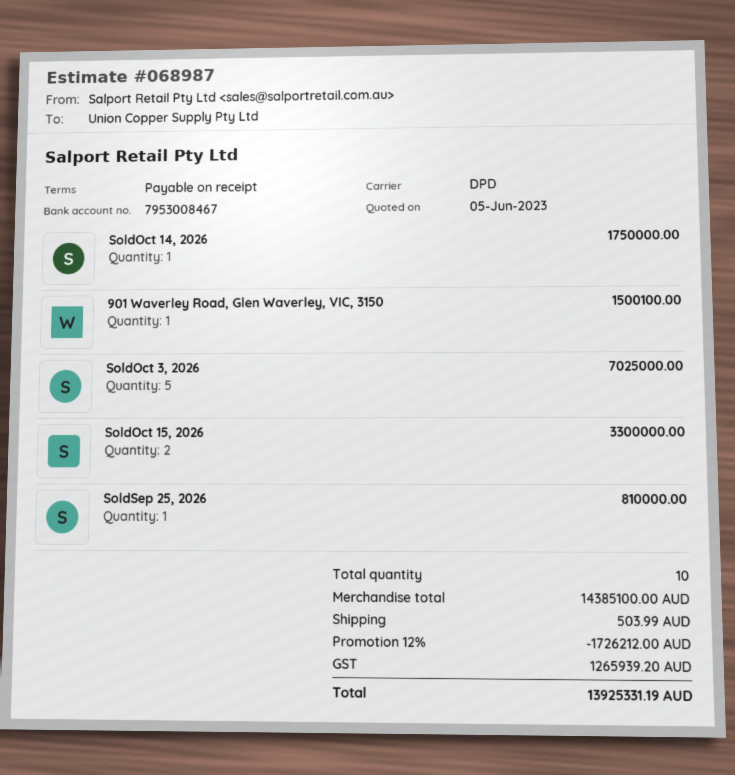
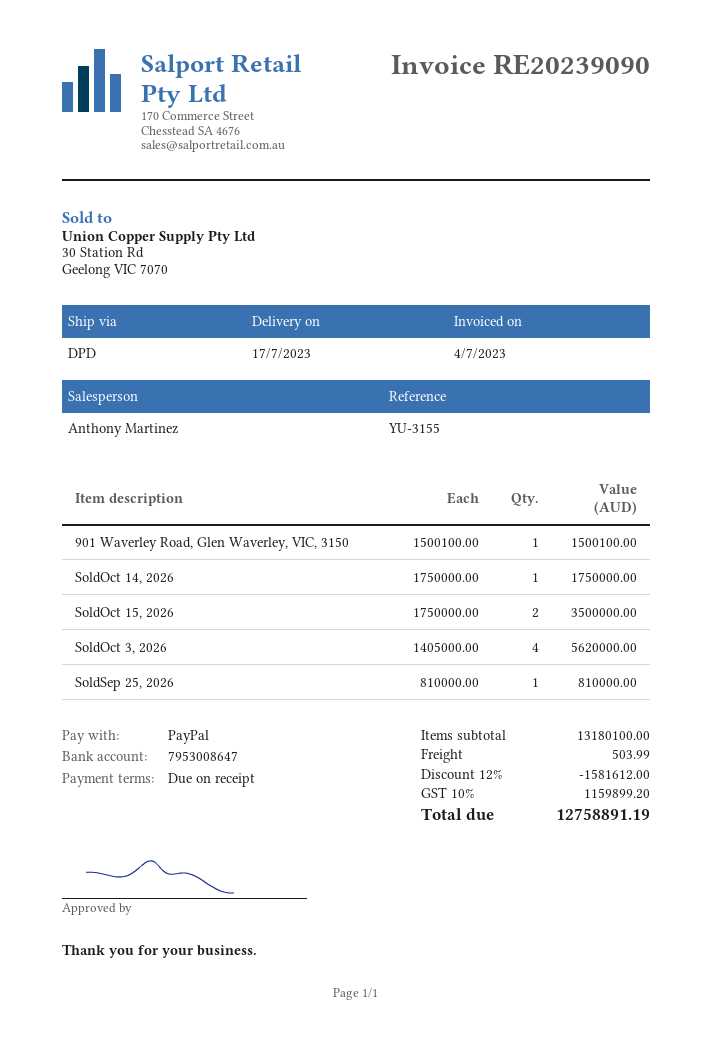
bank account: 7953008467 -> 7953008647
SoldOct 3, 2026: 5 for 7025000.00 -> 4 for 5620000.00
SoldOct 15, 2026: 2 for 3300000.00 -> 2 for 3500000.00
subtotal: 14385100.00 -> 13180100.00
discount: 12% = 1726212.00 -> 12% = 1581612.00
tax: 1265939.20 -> 1159899.20
total: 13925331.19 -> 12758891.19

